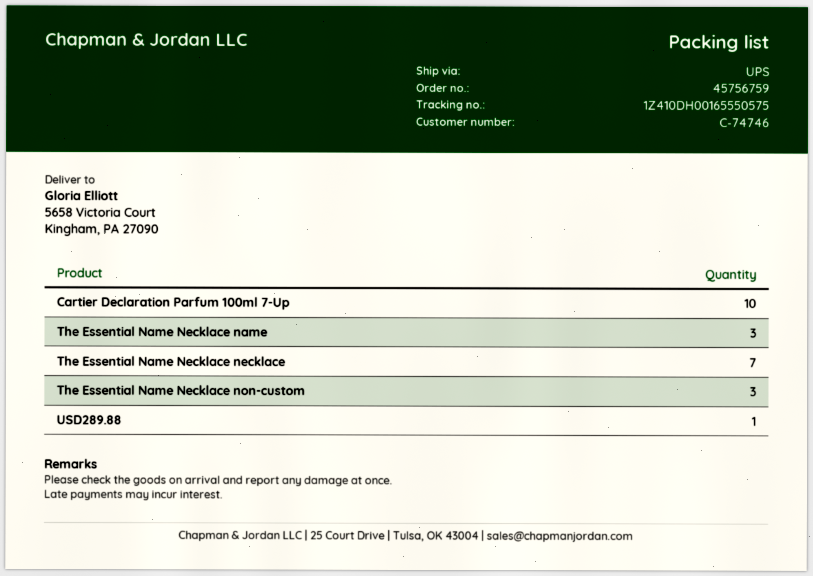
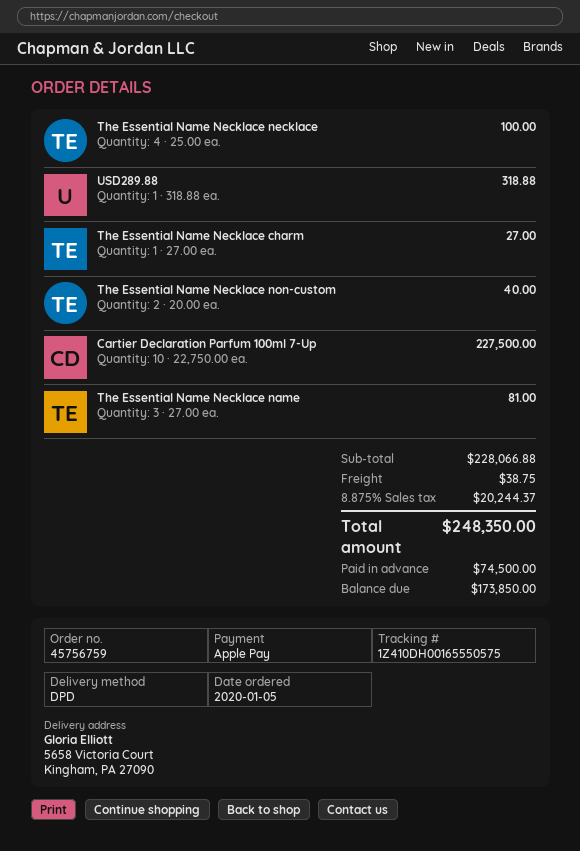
shipping method: UPS -> DPD
The Essential Name Necklace necklace: 7 -> 4
The Essential Name Necklace non-custom: 3 -> 2
The Essential Name Necklace charm: none -> 1

